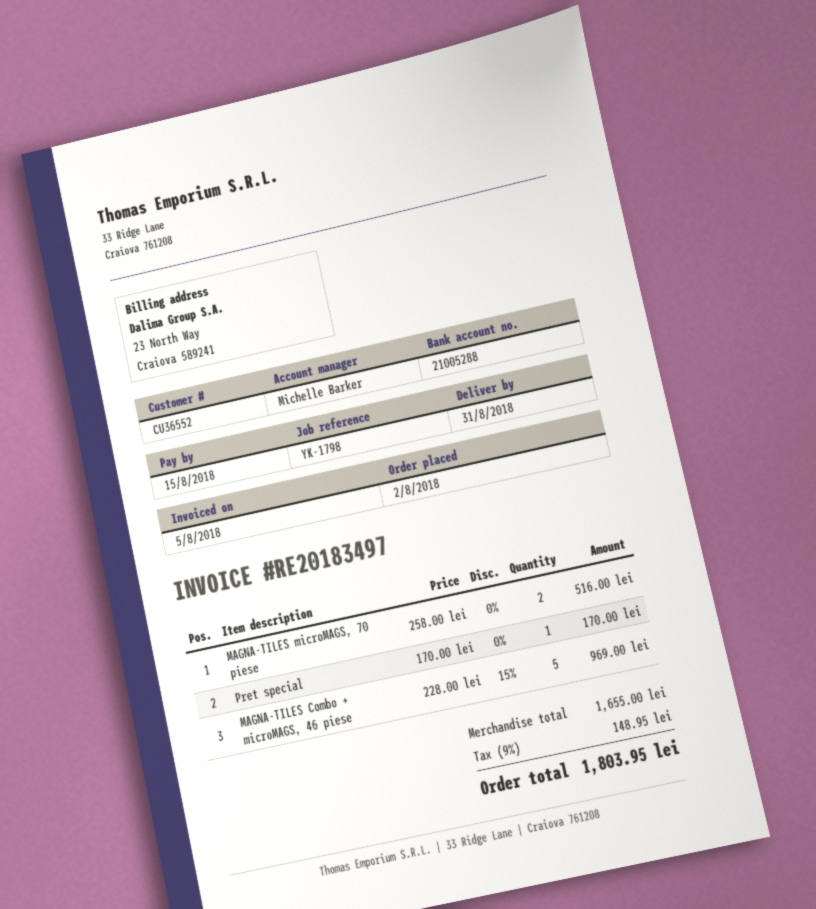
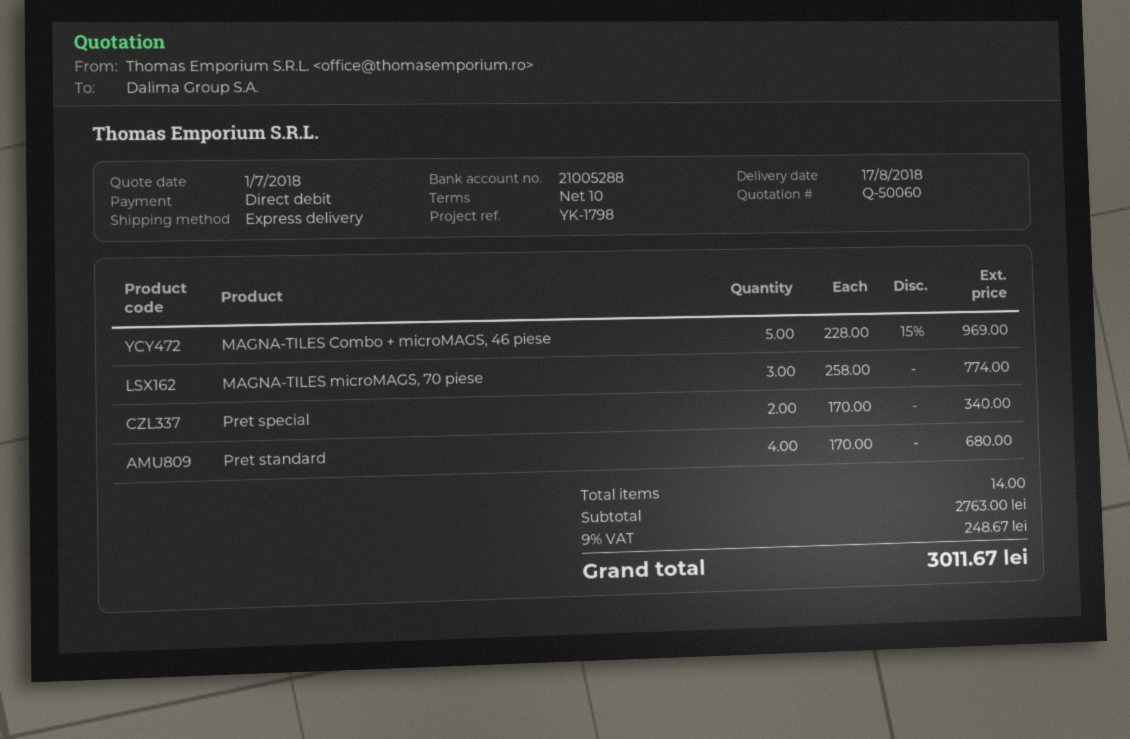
delivery date: 2018-08-31 -> 2018-08-17
MAGNA-TILES microMAGS, 70 piese: 2 x 258.00 = 516.00 -> 3 x 258.00 = 774.00
Pret special: 1 x 170.00 = 170.00 -> 2 x 170.00 = 340.00
Pret standard: none -> 4 x 170.00 = 680.00
subtotal: 1655.00 -> 2763.00
tax: 9% = 148.95 -> 9% = 248.67
total: 1803.95 -> 3011.67

